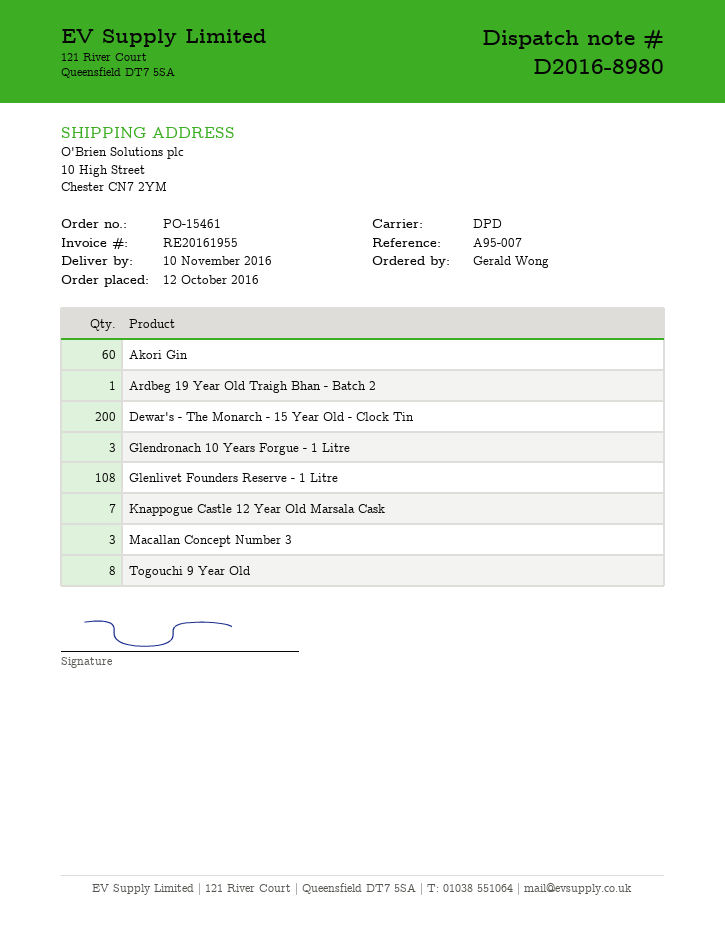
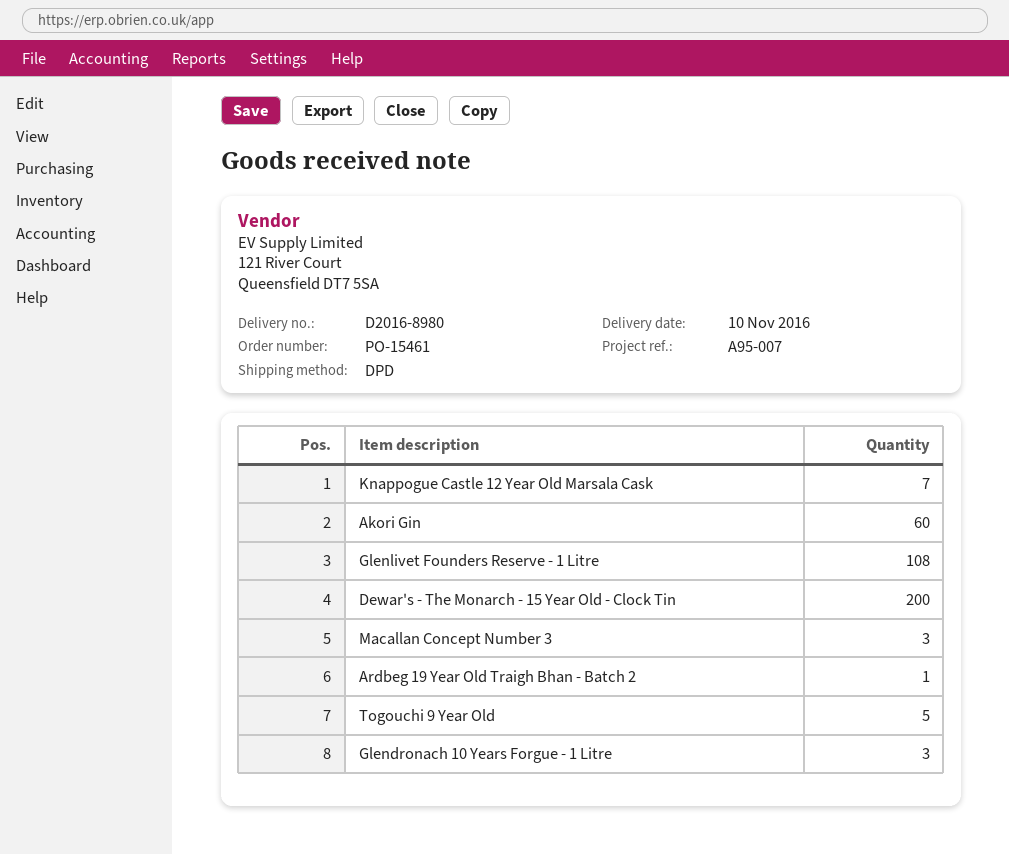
Togouchi 9 Year Old: 8 -> 5

